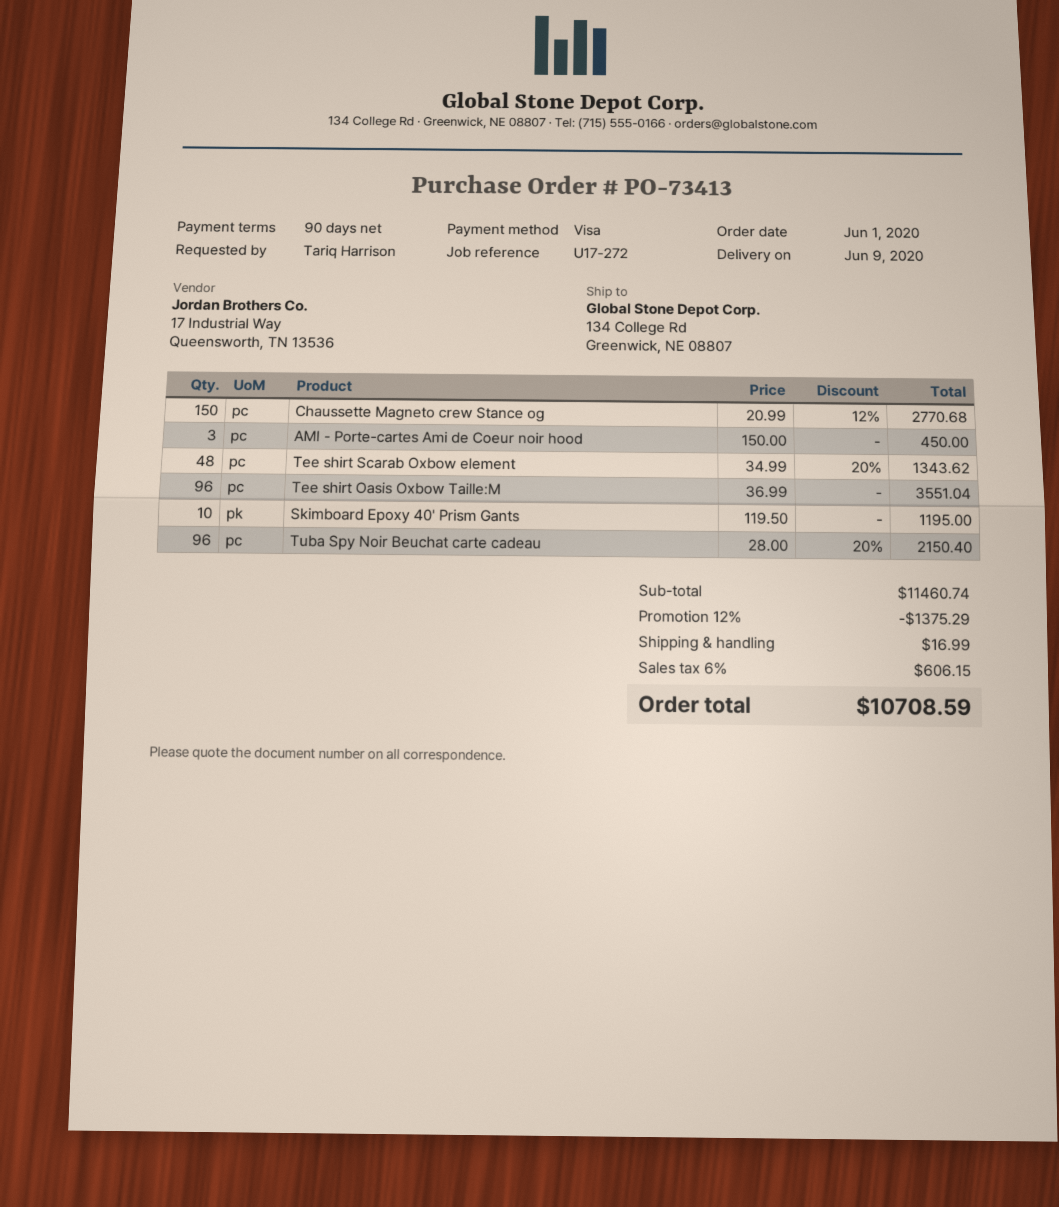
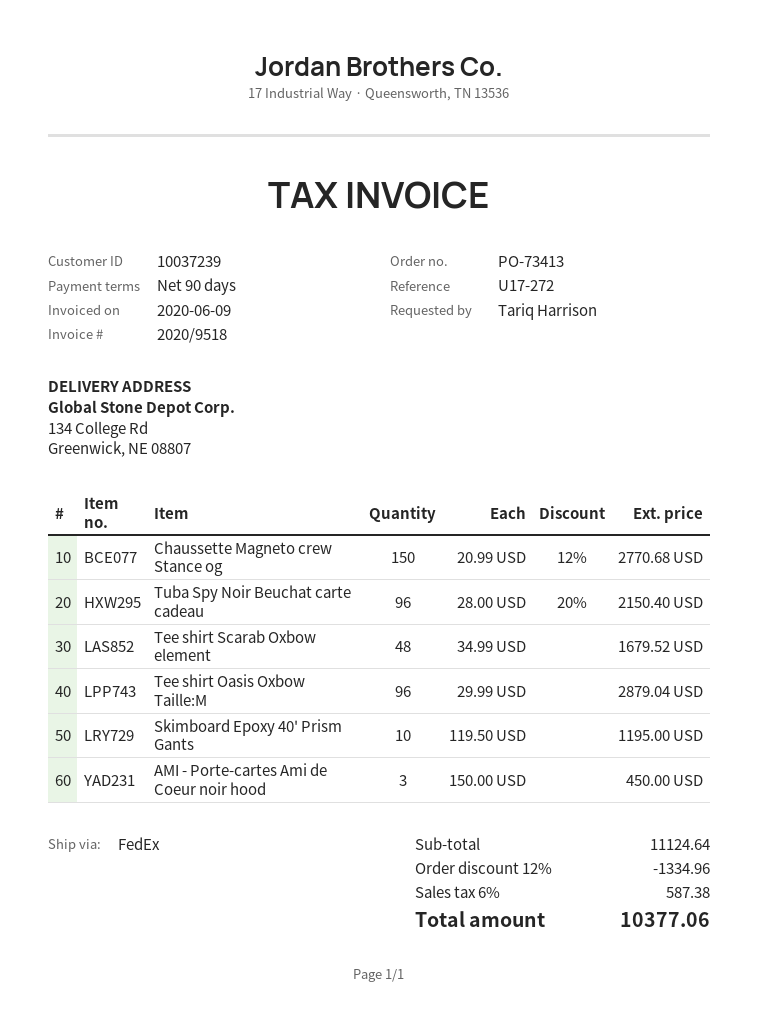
Tee shirt Scarab Oxbow element: 48 x 34.99 - 20% = 1343.62 -> 48 x 34.99 = 1679.52
Tee shirt Oasis Oxbow Taille:M: 96 x 36.99 = 3551.04 -> 96 x 29.99 = 2879.04
subtotal: 11460.74 -> 11124.64
discount: 12% = 1375.29 -> 12% = 1334.96
shipping: 16.99 -> none
tax: 6% = 606.15 -> 6% = 587.38
total: 10708.59 -> 10377.06

